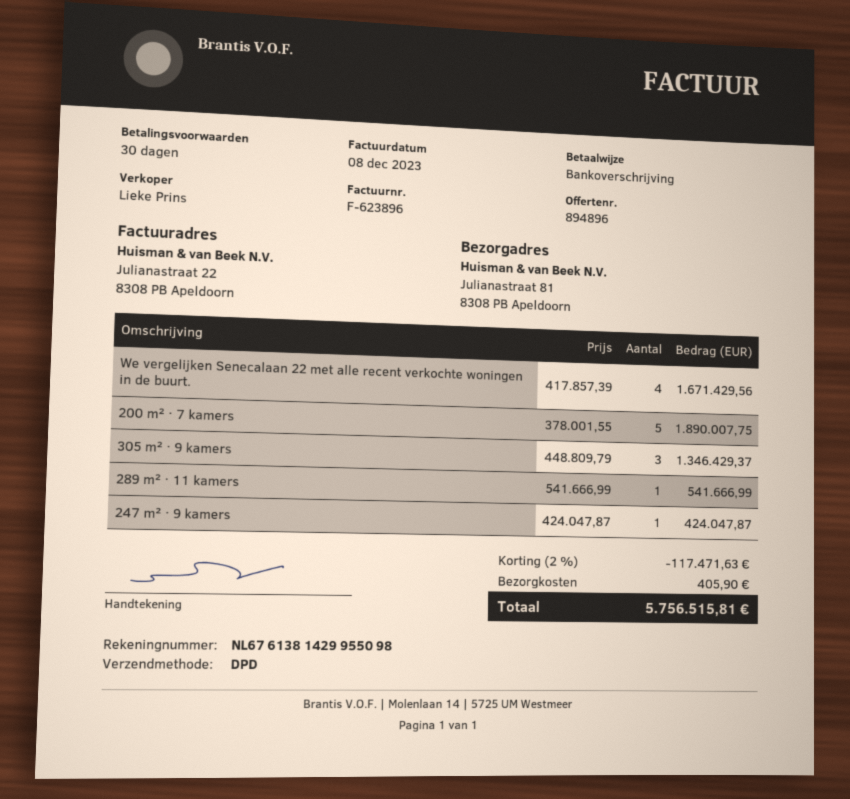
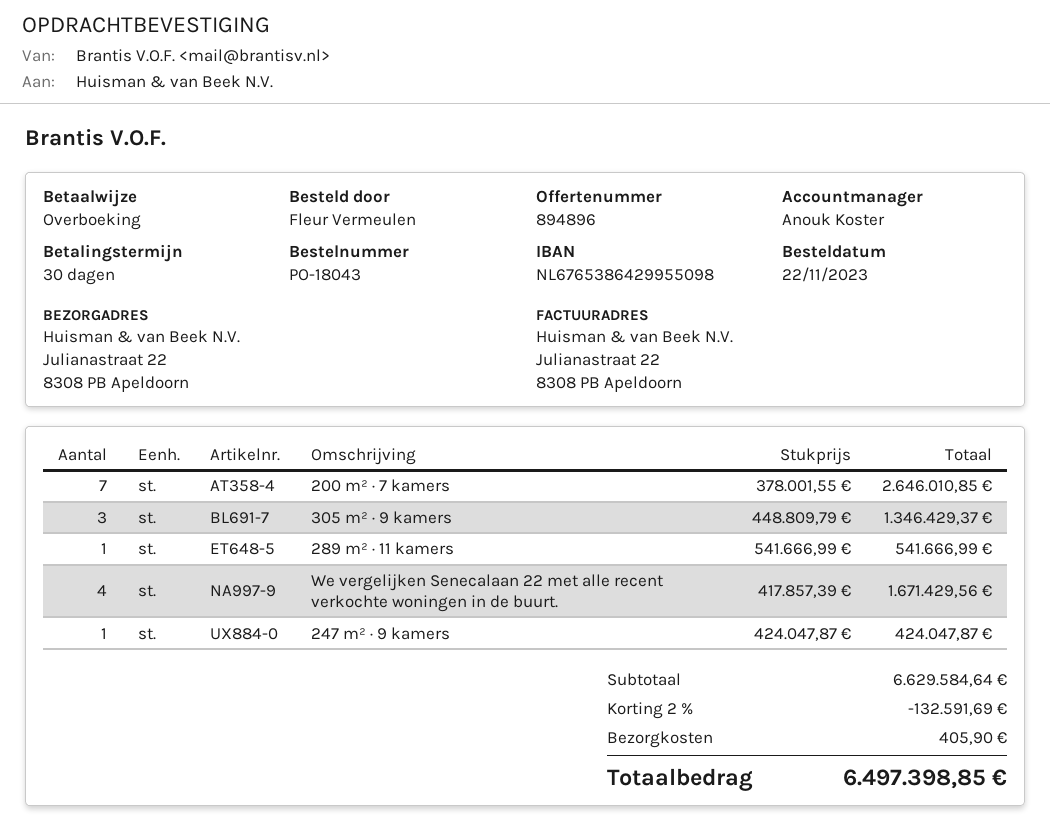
sales rep: Lieke Prins -> Anouk Koster
bank account: NL6761381429955098 -> NL6765386429955098
ship to: Julianastraat 81, 8308 PB Apeldoorn -> Julianastraat 22, 8308 PB Apeldoorn
200 m² · 7 kamers: 5 x 378001.55 = 1890007.75 -> 7 x 378001.55 = 2646010.85
discount: 2% = 117471.63 -> 2% = 132591.69
total: 5756515.81 -> 6497398.85

